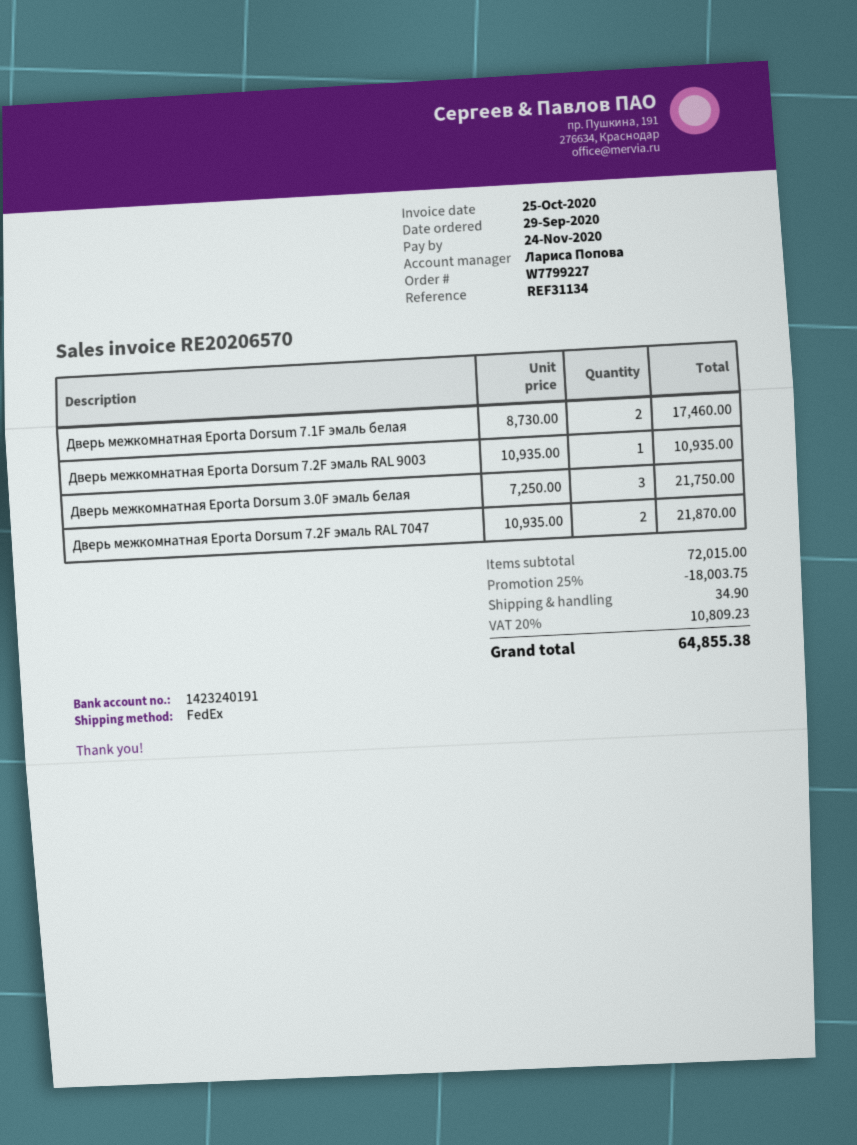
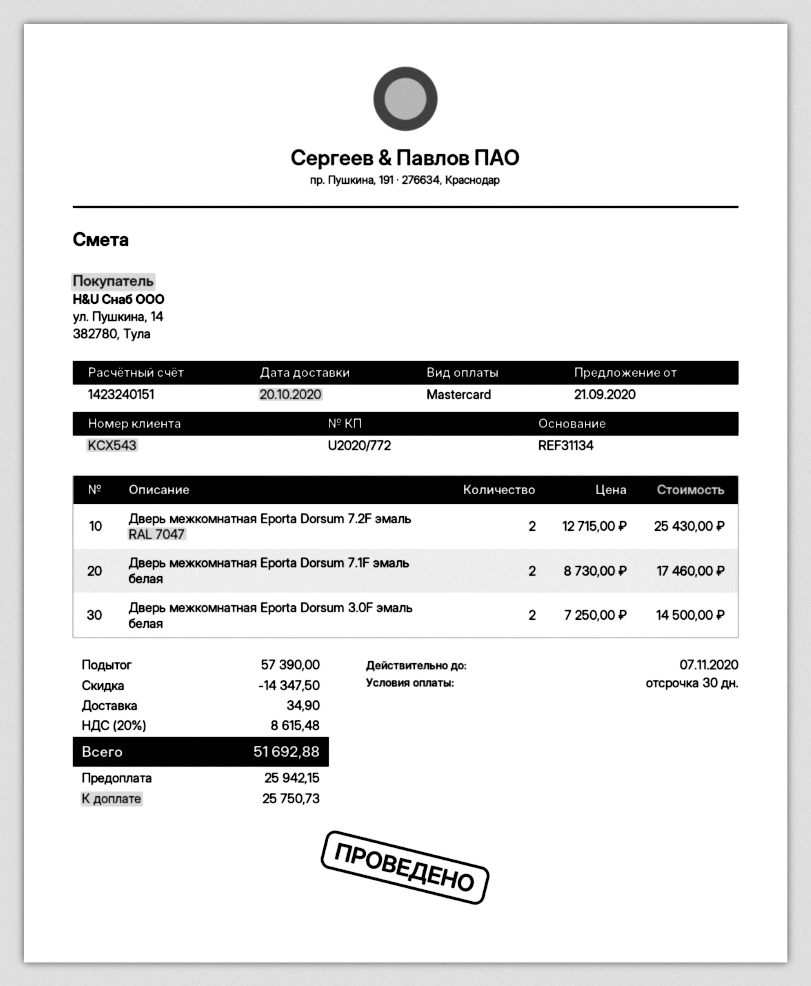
bank account: 1423240191 -> 1423240151
Дверь межкомнатная Eporta Dorsum 7.2F эмаль RAL 9003: 1 x 10935.00 = 10935.00 -> none
Дверь межкомнатная Eporta Dorsum 3.0F эмаль белая: 3 x 7250.00 = 21750.00 -> 2 x 7250.00 = 14500.00
Дверь межкомнатная Eporta Dorsum 7.2F эмаль RAL 7047: 2 x 10935.00 = 21870.00 -> 2 x 12715.00 = 25430.00
subtotal: 72015.00 -> 57390.00
discount: 18003.75 -> 14347.50
tax: 20% = 10809.23 -> 20% = 8615.48
total: 64855.38 -> 51692.88

